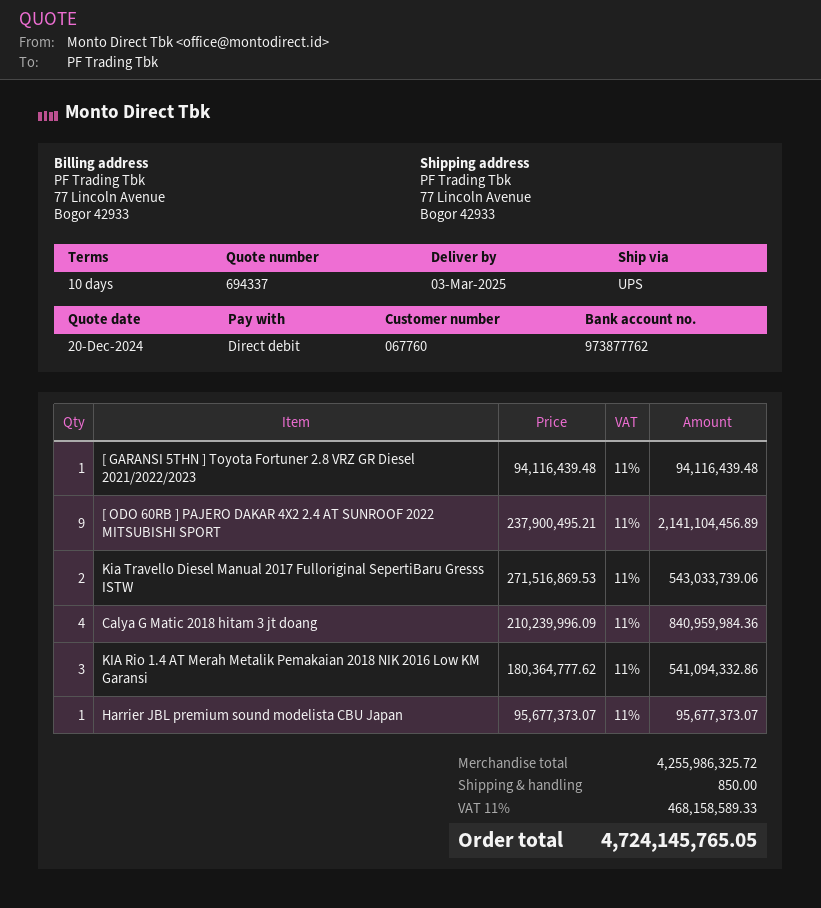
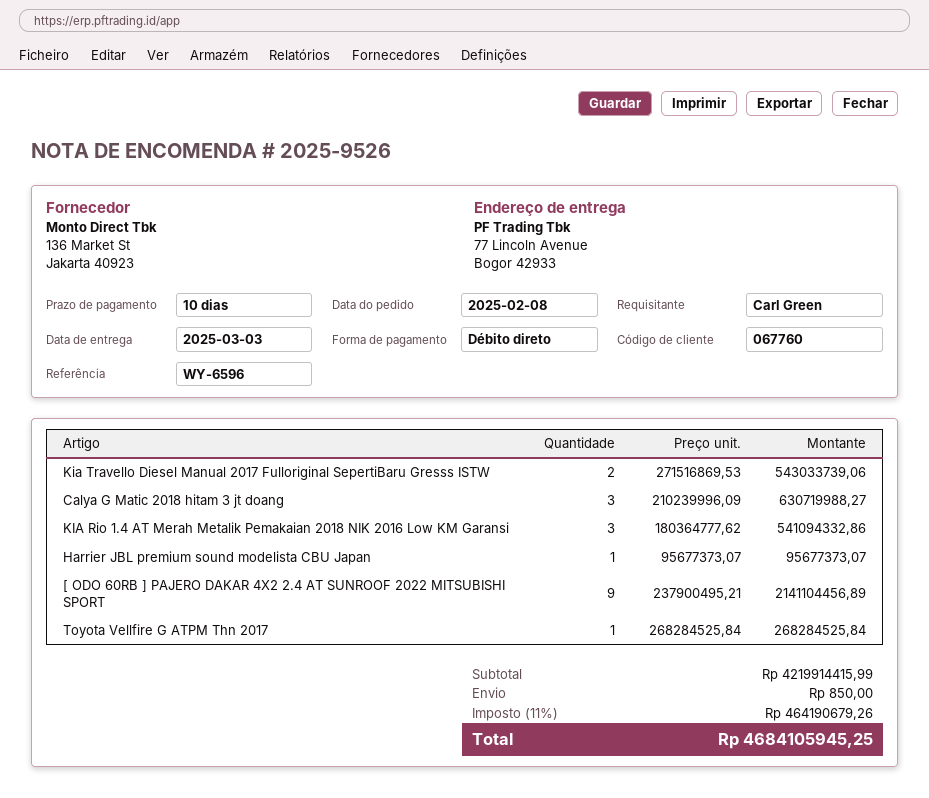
[ GARANSI 5THN ] Toyota Fortuner 2.8 VRZ GR Diesel 2021/2022/2023: 1 x 94116439.48 = 94116439.48 -> none
Calya G Matic 2018 hitam 3 jt doang: 4 x 210239996.09 = 840959984.36 -> 3 x 210239996.09 = 630719988.27
Toyota Vellfire G ATPM Thn 2017: none -> 1 x 268284525.84 = 268284525.84
subtotal: 4255986325.72 -> 4219914415.99
tax: 11% = 468158589.33 -> 11% = 464190679.26
total: 4724145765.05 -> 4684105945.25

